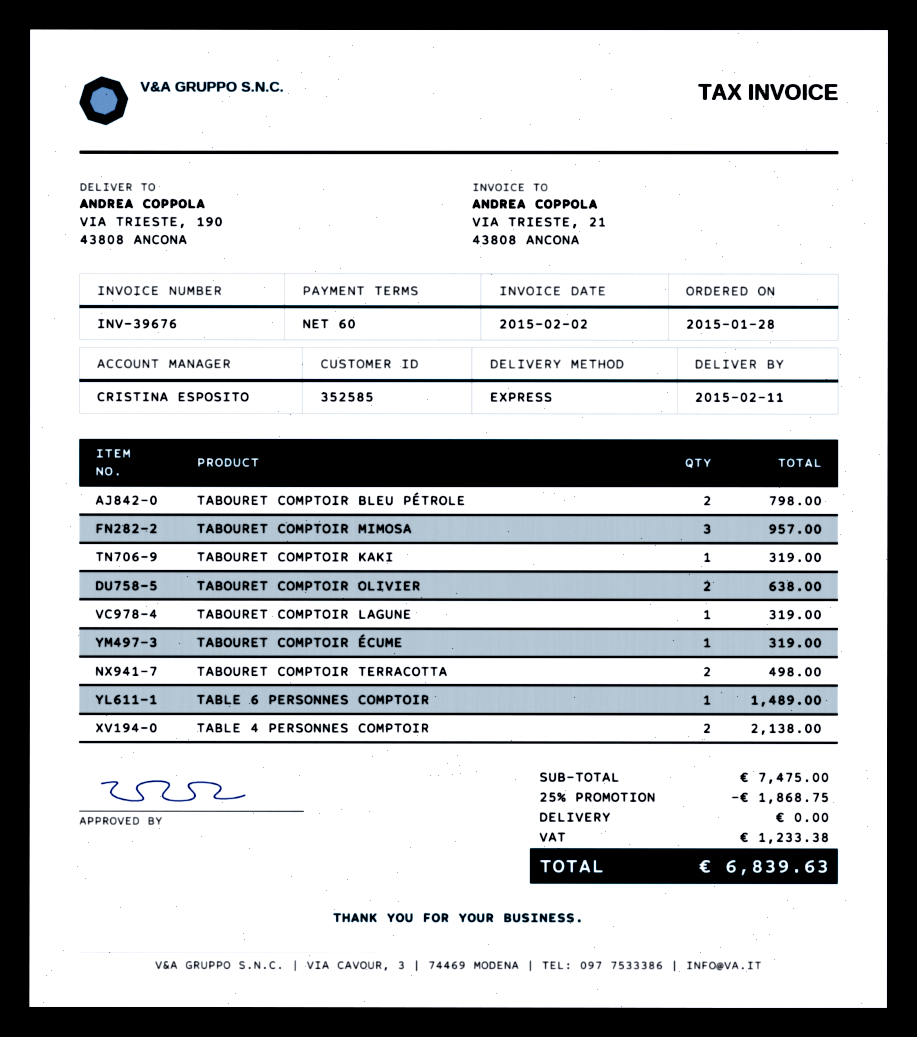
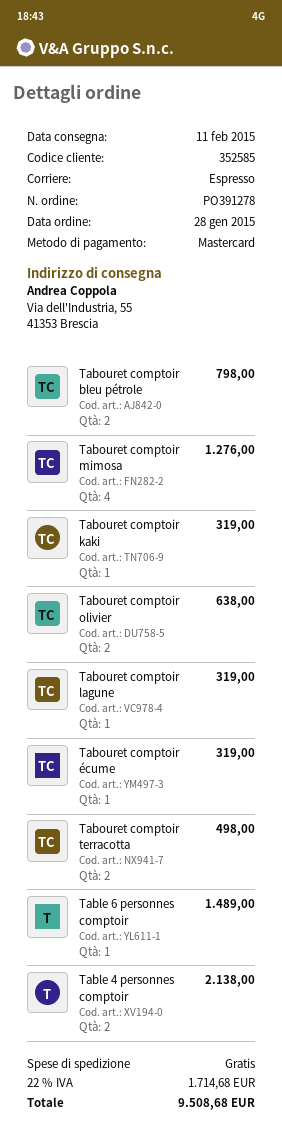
ship to: VIA TRIESTE, 190, 43808 ANCONA -> Via dell'Industria, 55, 41353 Brescia
TABOURET COMPTOIR MIMOSA: 3 for 957.00 -> 4 for 1276.00
discount: 25% = 1868.75 -> none
tax: 1233.38 -> 1714.68
total: 6839.63 -> 9508.68

